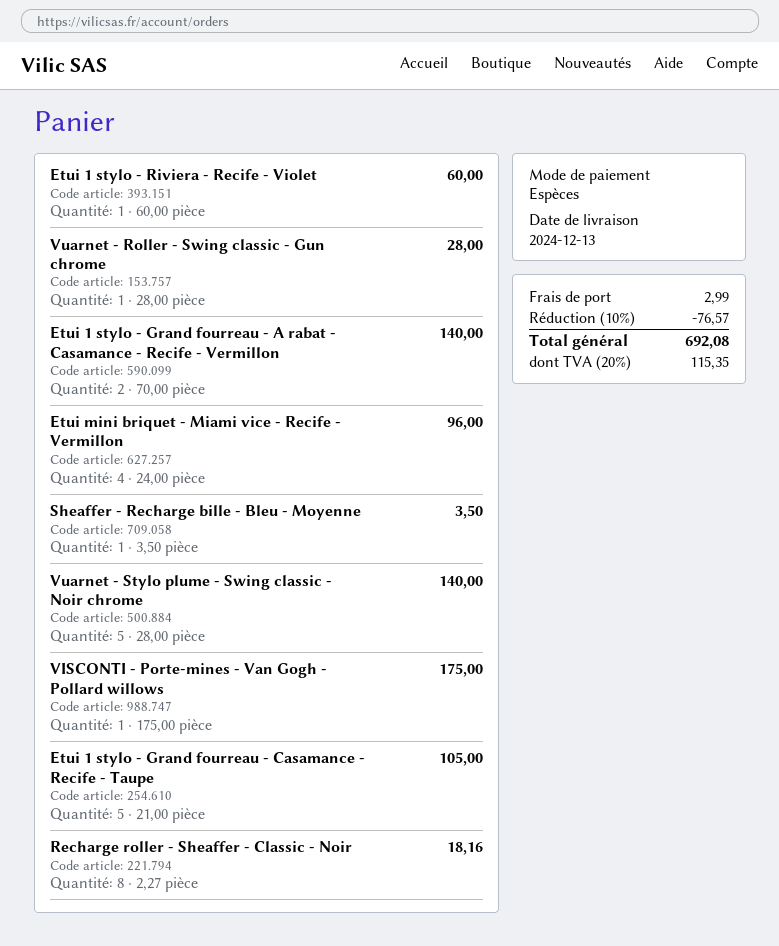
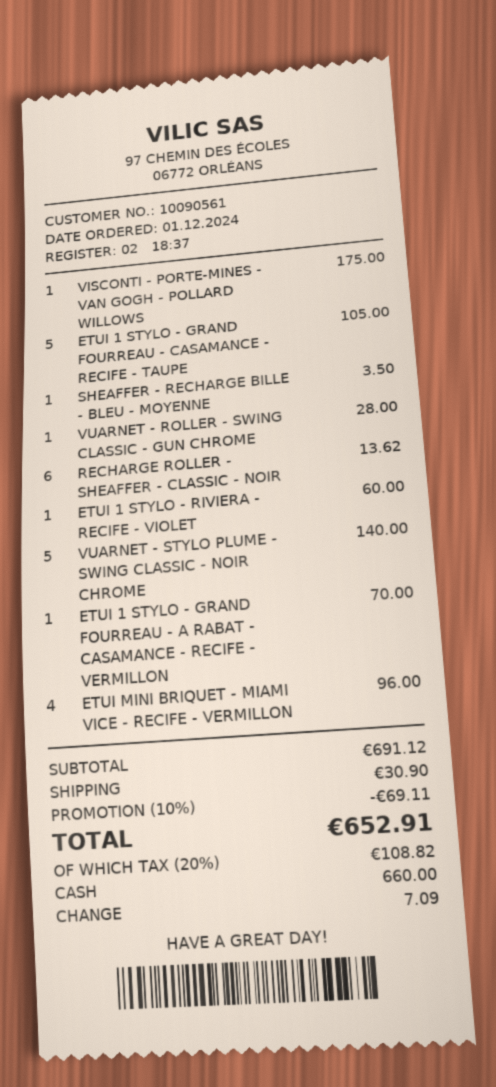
Etui 1 stylo - Grand fourreau - A rabat - Casamance - Recife - Vermillon: 2 for 140.00 -> 1 for 70.00
Recharge roller - Sheaffer - Classic - Noir: 8 for 18.16 -> 6 for 13.62
discount: 10% = 76.57 -> 10% = 69.11
shipping: 2.99 -> 30.90
tax: 20% = 115.35 -> 20% = 108.82
total: 692.08 -> 652.91

